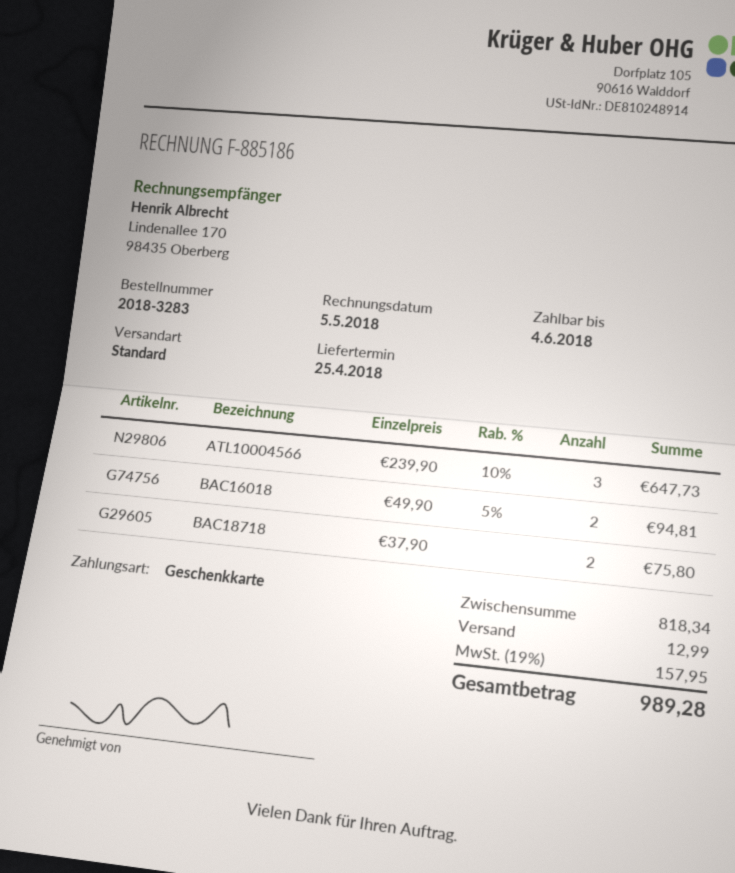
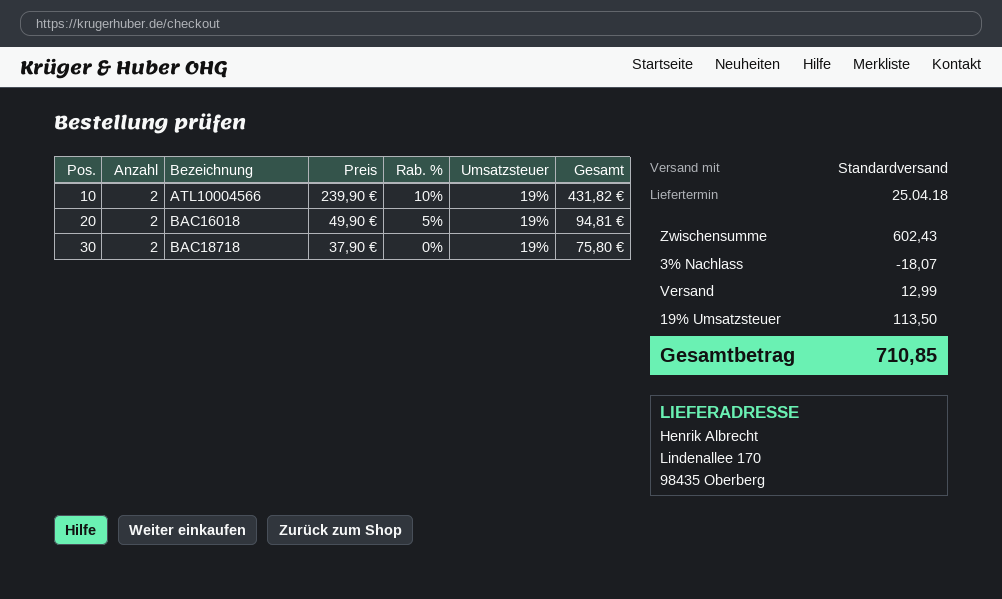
ATL10004566: 3 x 239.90 - 10% = 647.73 -> 2 x 239.90 - 10% = 431.82
subtotal: 818.34 -> 602.43
discount: none -> 3% = 18.07
tax: 19% = 157.95 -> 19% = 113.50
total: 989.28 -> 710.85

